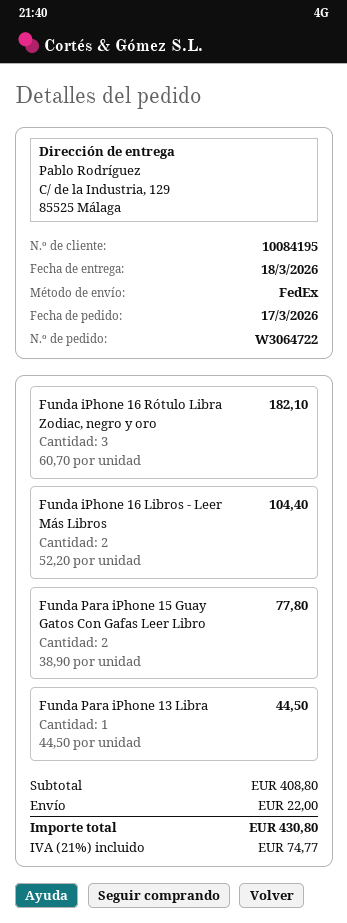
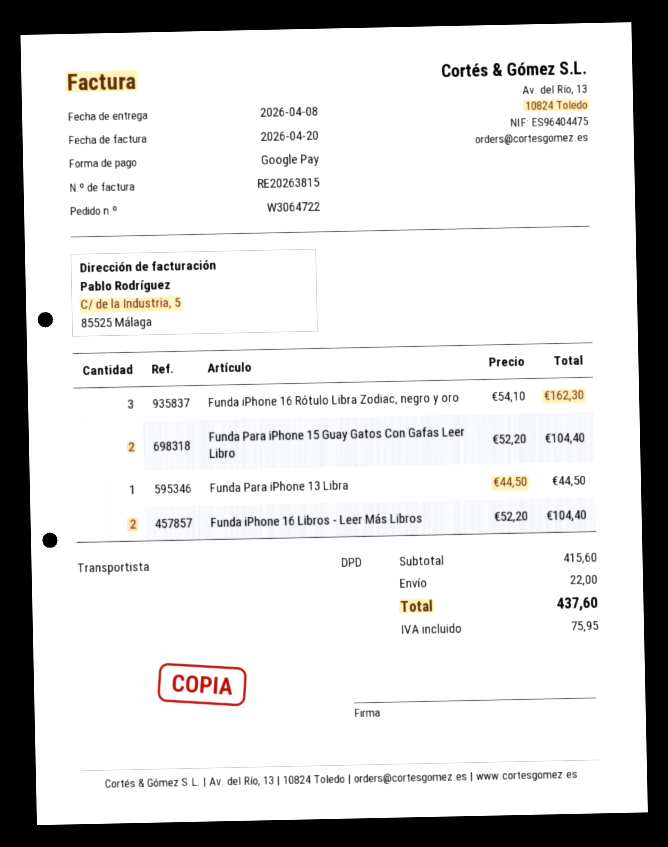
delivery date: 2026-03-18 -> 2026-04-08
shipping method: FedEx -> DPD
Funda iPhone 16 Rótulo Libra Zodiac, negro y oro: 3 x 60.70 = 182.10 -> 3 x 54.10 = 162.30
Funda Para iPhone 15 Guay Gatos Con Gafas Leer Libro: 2 x 38.90 = 77.80 -> 2 x 52.20 = 104.40
subtotal: 408.80 -> 415.60
tax: 74.77 -> 75.95
total: 430.80 -> 437.60

